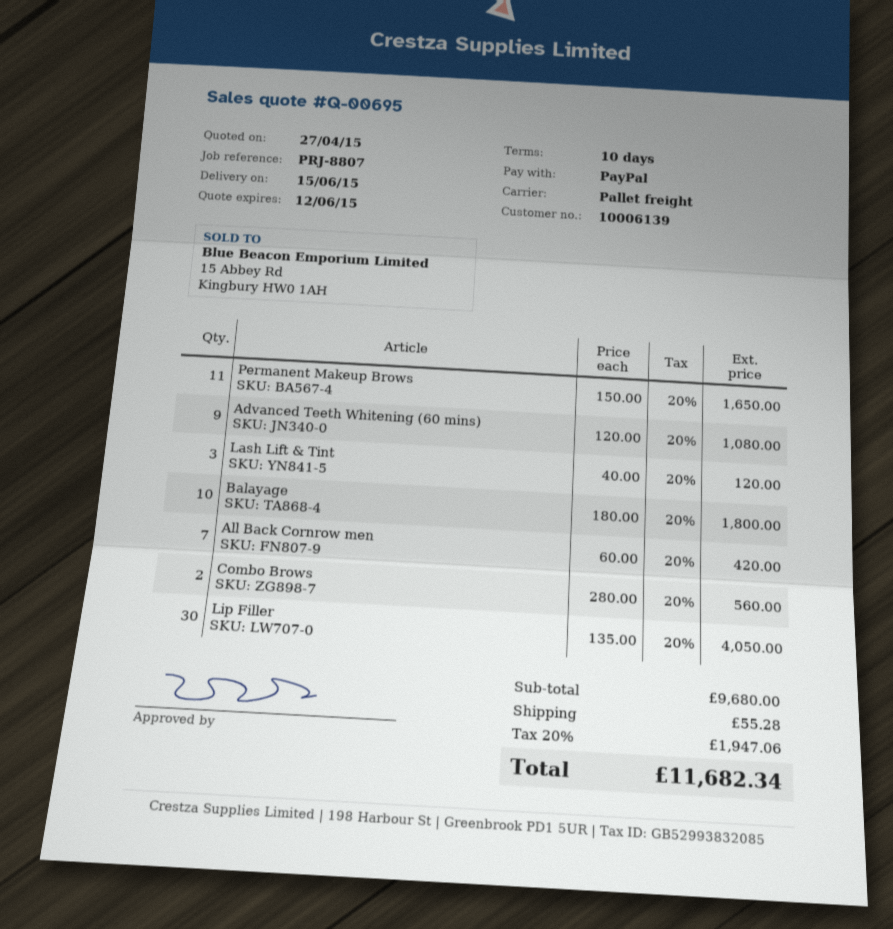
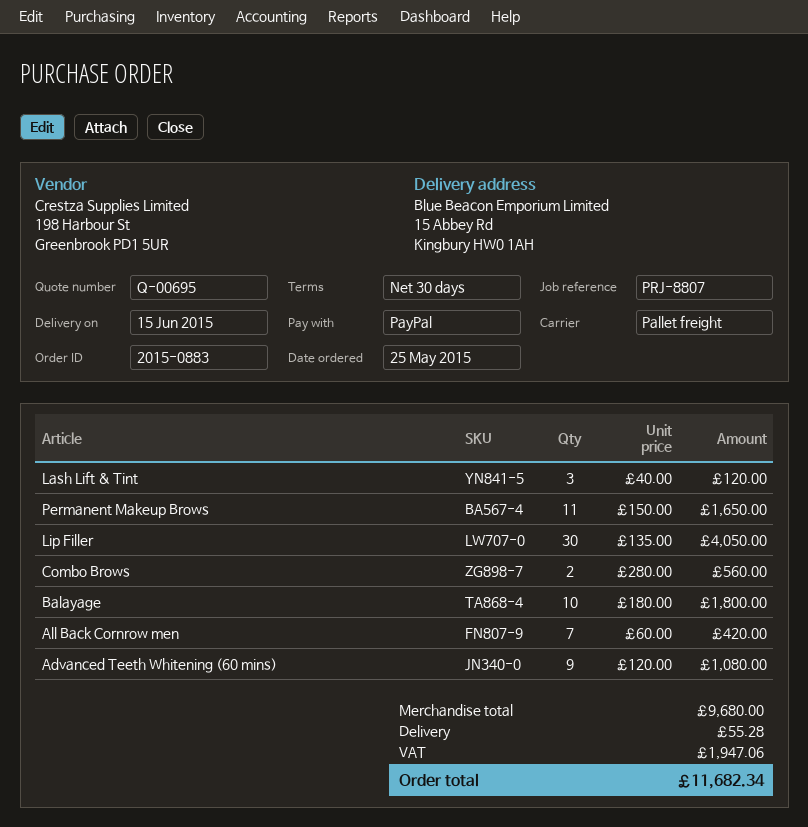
payment terms: 10 days -> 30 days

